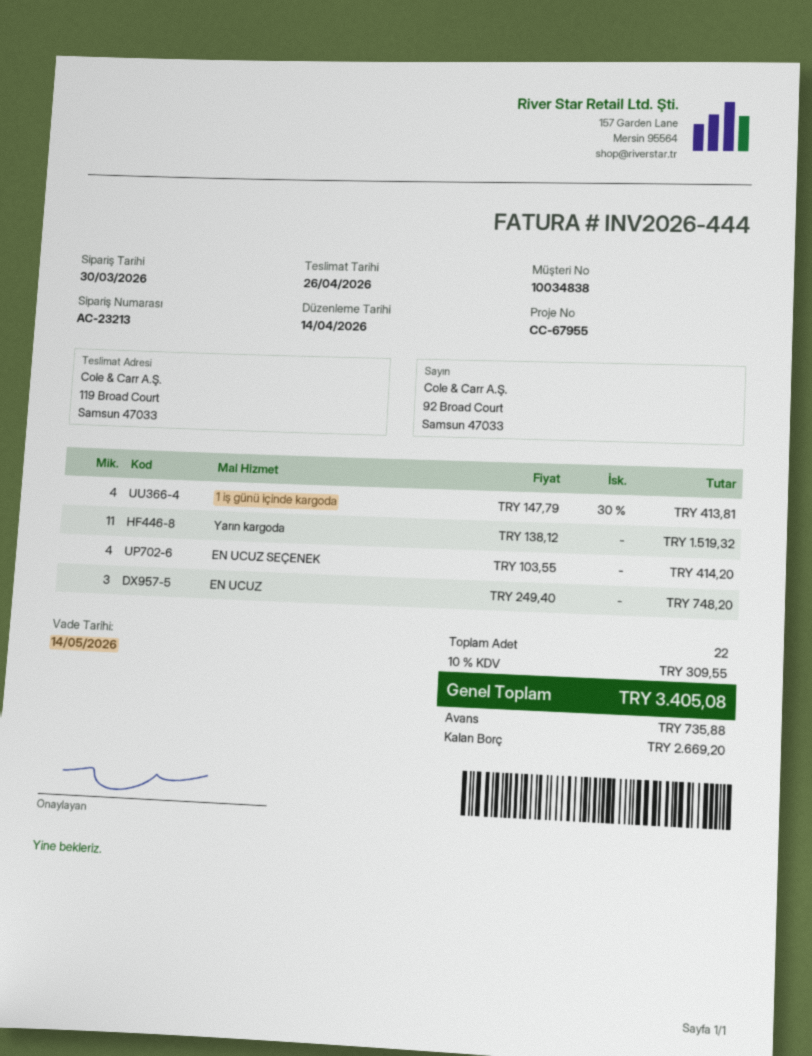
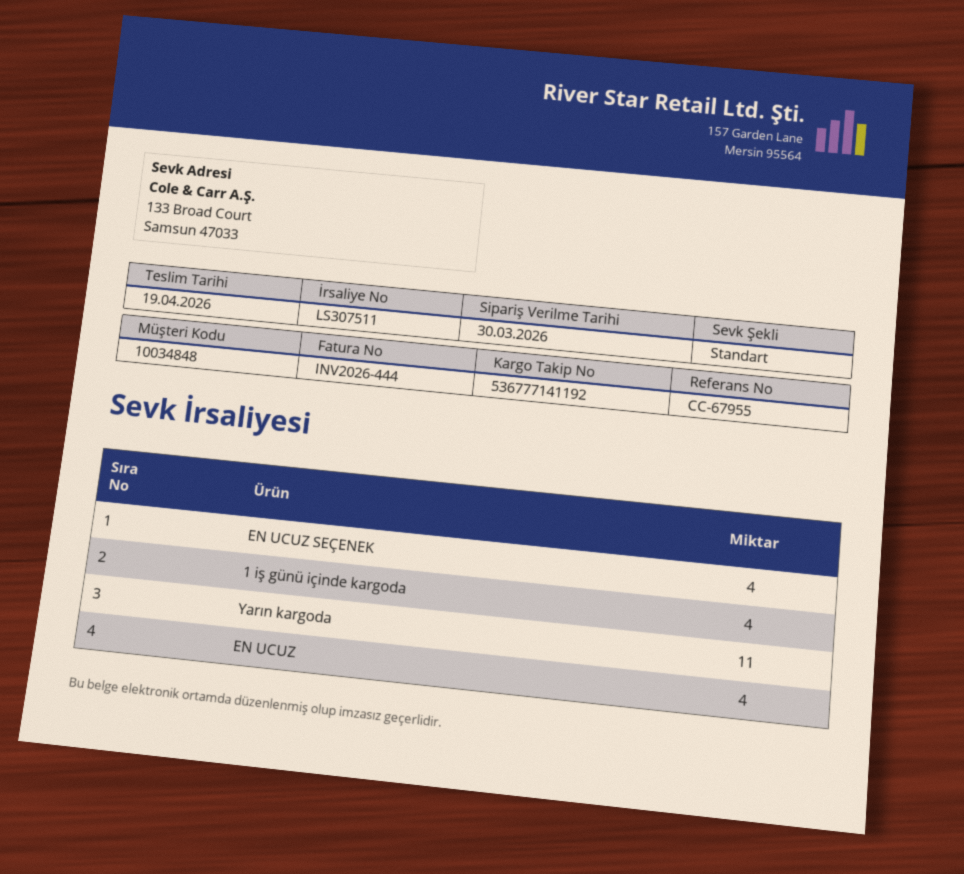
delivery date: 2026-04-26 -> 2026-04-19
customer number: 10034838 -> 10034848
ship to: 119 Broad Court, Samsun 47033 -> 133 Broad Court, Samsun 47033
EN UCUZ: 3 -> 4

